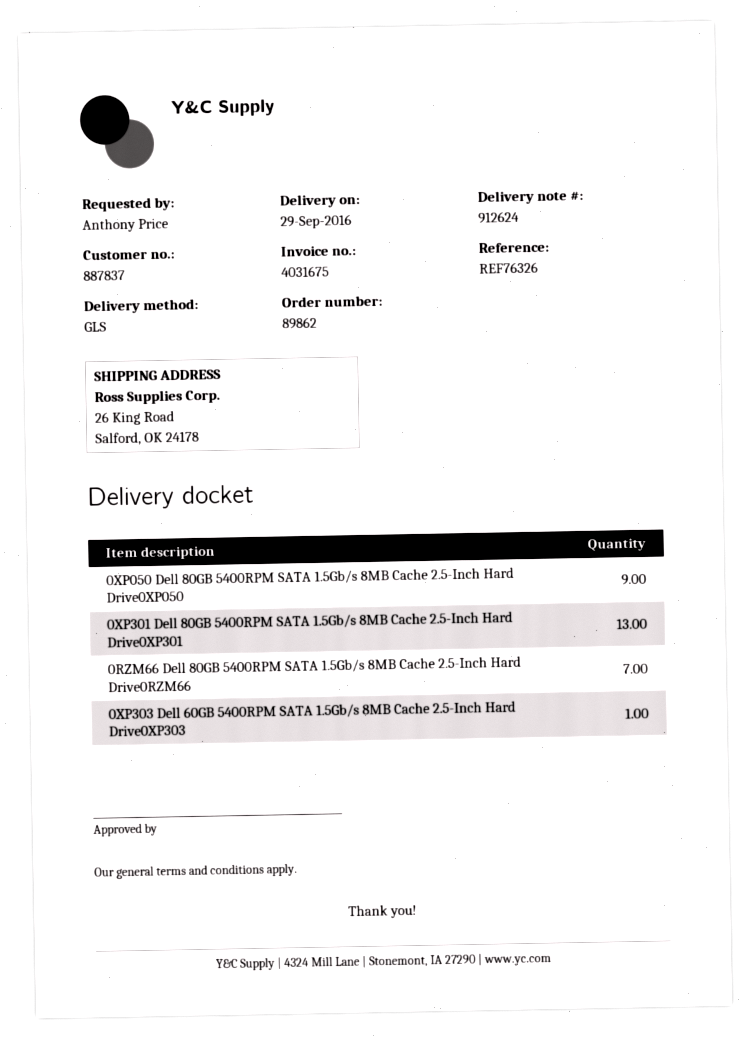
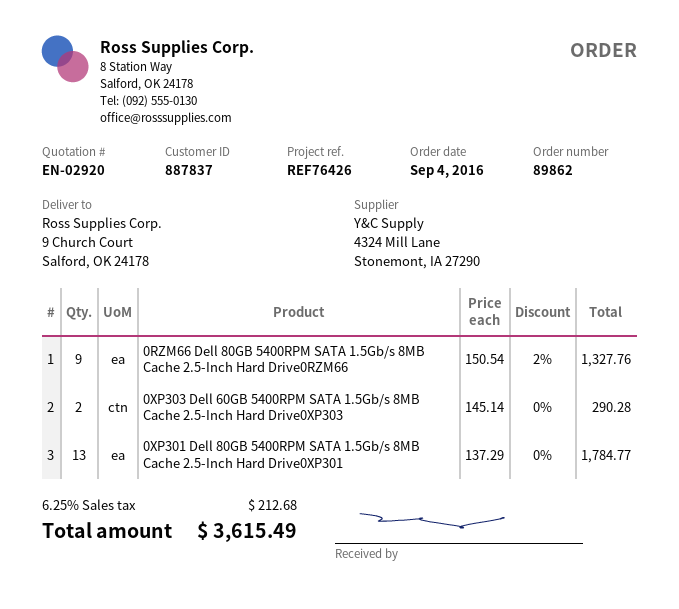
reference: REF76326 -> REF76426
ship to: 26 King Road, Salford, OK 24178 -> 9 Church Court, Salford, OK 24178
0XP050 Dell 80GB 5400RPM SATA 1.5Gb/s 8MB Cache 2.5-Inch Hard Drive0XP050: 9 -> none
0RZM66 Dell 80GB 5400RPM SATA 1.5Gb/s 8MB Cache 2.5-Inch Hard Drive0RZM66: 7 -> 9
0XP303 Dell 60GB 5400RPM SATA 1.5Gb/s 8MB Cache 2.5-Inch Hard Drive0XP303: 1 -> 2

